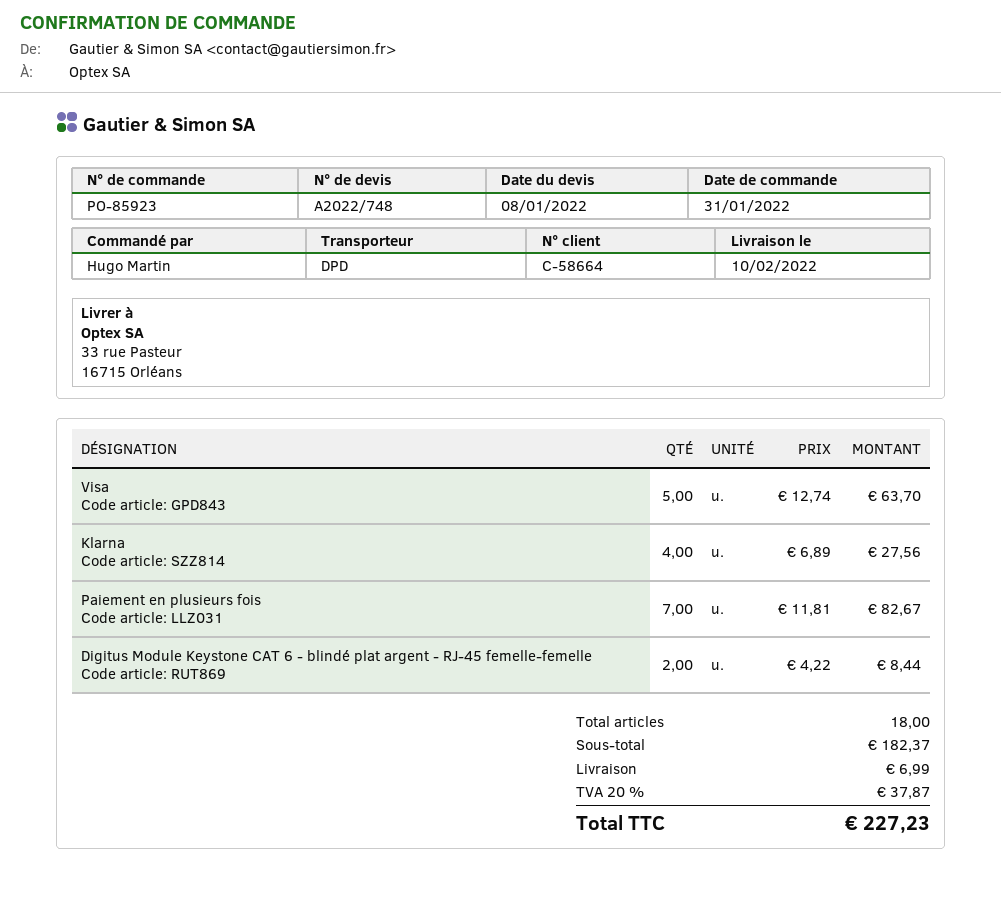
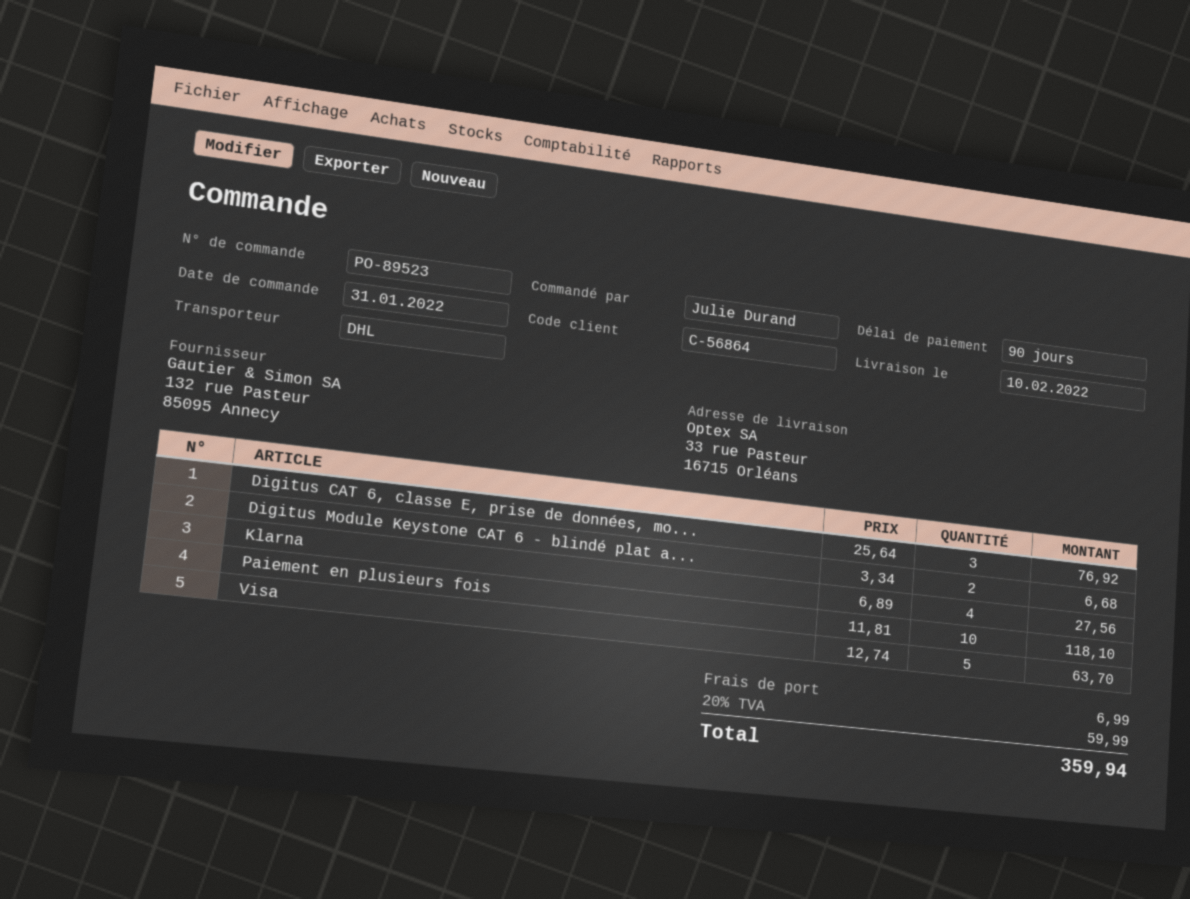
order number: PO-85923 -> PO-89523
customer number: C-58664 -> C-56864
ordered by: Hugo Martin -> Julie Durand
shipping method: DPD -> DHL
Paiement en plusieurs fois: 7 x 11.81 = 82.67 -> 10 x 11.81 = 118.10
Digitus Module Keystone CAT 6 - blindé plat argent - RJ-45 femelle-femelle: 2 x 4.22 = 8.44 -> 2 x 3.34 = 6.68
Digitus CAT 6, classe E, prise de données, mo...: none -> 3 x 25.64 = 76.92
tax: 20% = 37.87 -> 20% = 59.99
total: 227.23 -> 359.94

